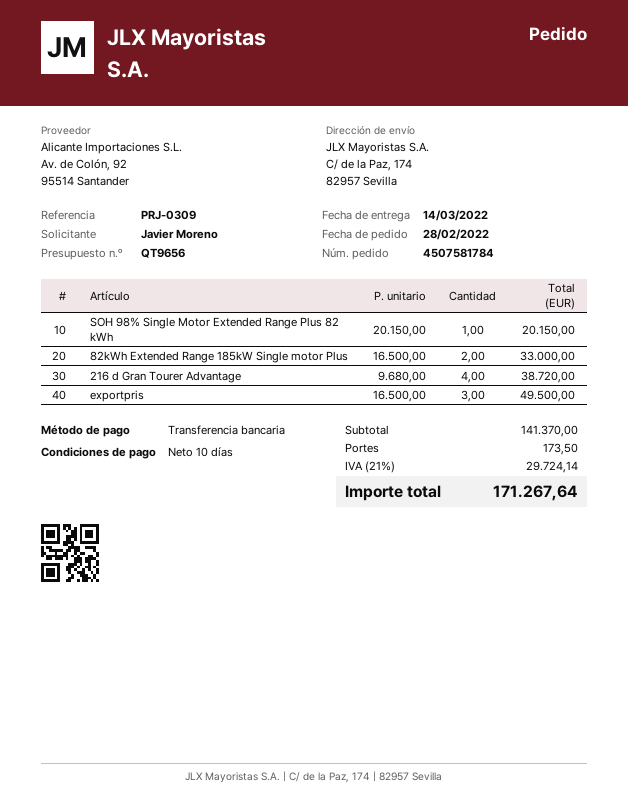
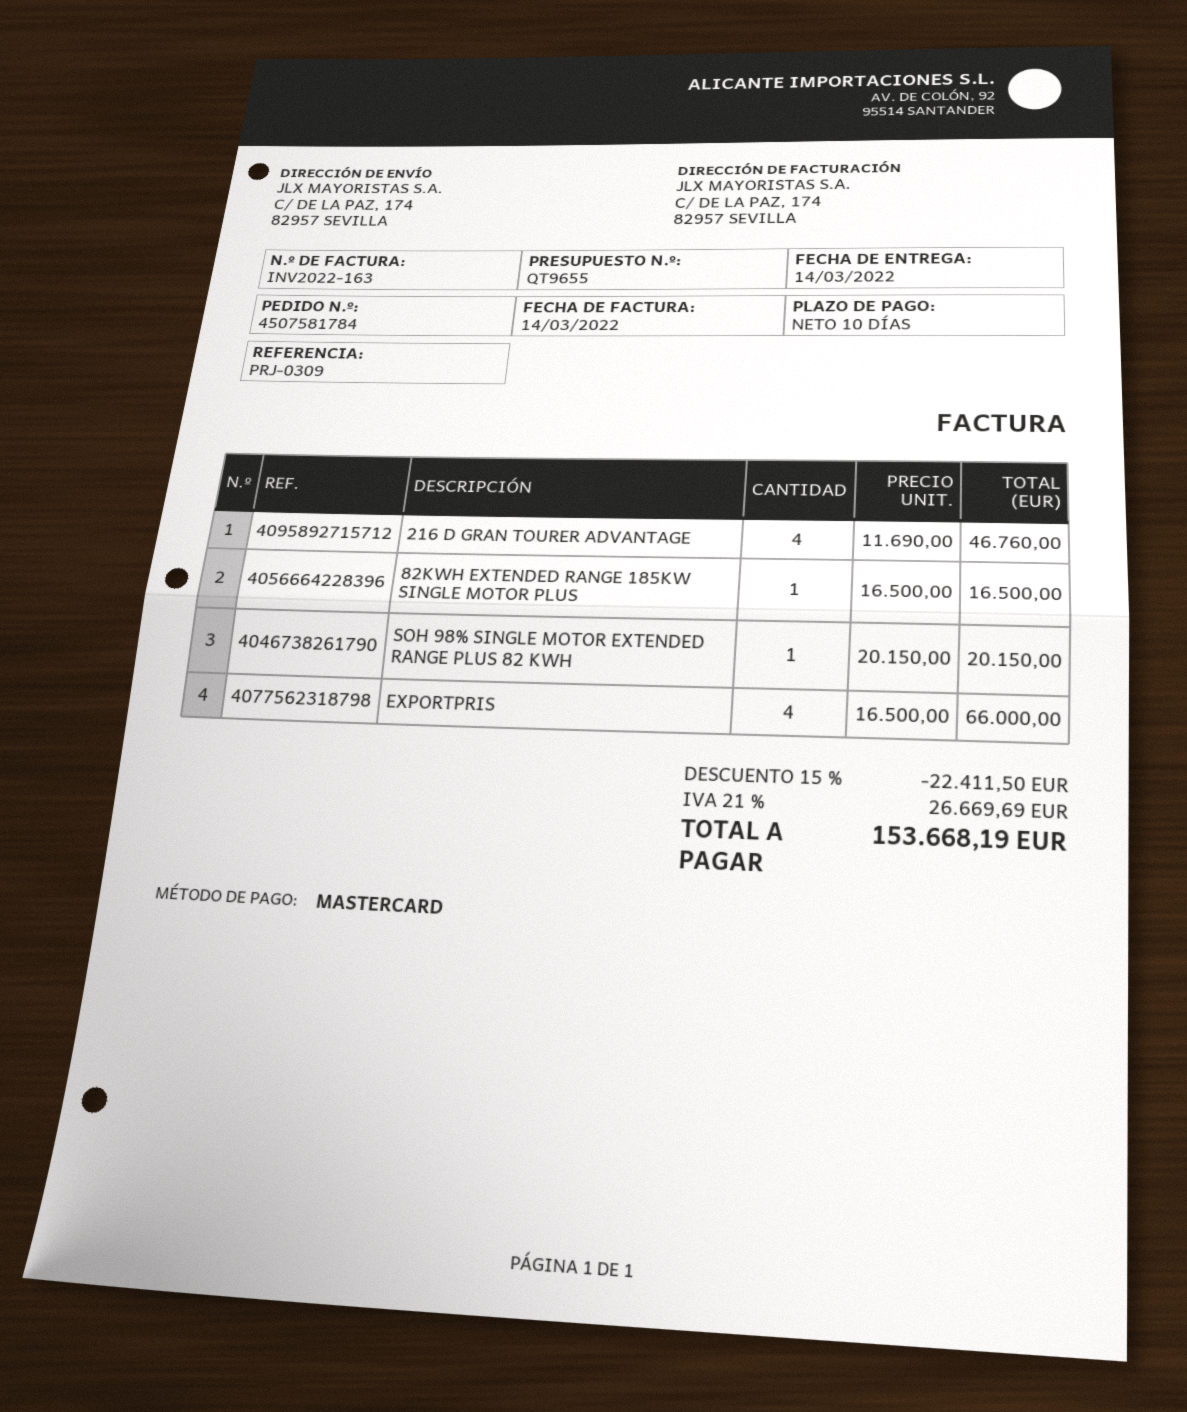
quote number: QT9656 -> QT9655
payment method: bank transfer -> Mastercard
82kWh Extended Range 185kW Single motor Plus: 2 x 16500.00 = 33000.00 -> 1 x 16500.00 = 16500.00
216 d Gran Tourer Advantage: 4 x 9680.00 = 38720.00 -> 4 x 11690.00 = 46760.00
exportpris: 3 x 16500.00 = 49500.00 -> 4 x 16500.00 = 66000.00
discount: none -> 15% = 22411.50
shipping: 173.50 -> none
tax: 21% = 29724.14 -> 21% = 26669.69
total: 171267.64 -> 153668.19

